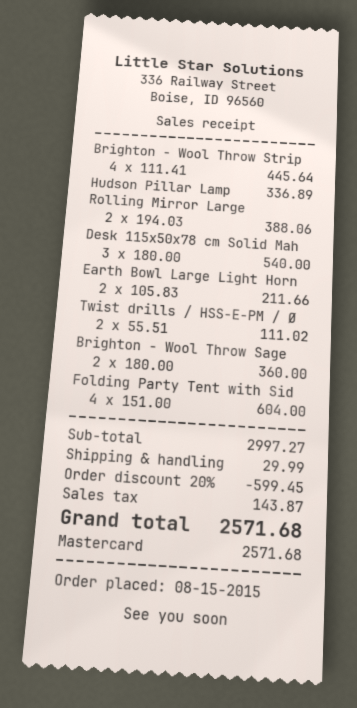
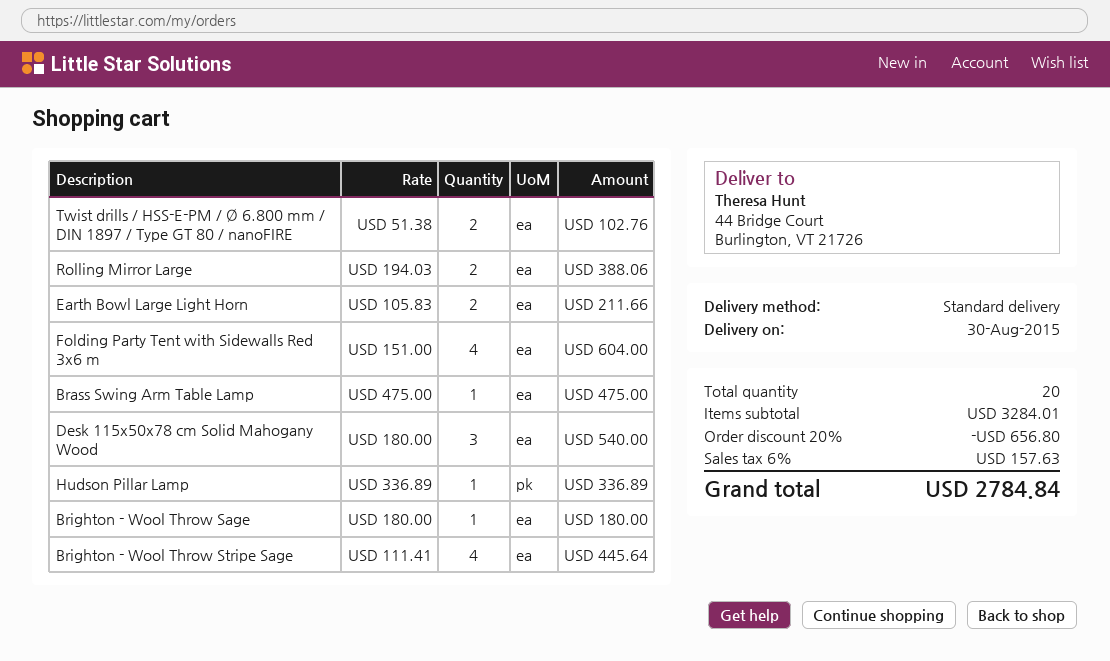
Twist drills / HSS-E-PM / Ø: 2 x 55.51 = 111.02 -> 2 x 51.38 = 102.76
Brighton - Wool Throw Sage: 2 x 180.00 = 360.00 -> 1 x 180.00 = 180.00
Brass Swing Arm Table Lamp: none -> 1 x 475.00 = 475.00
subtotal: 2997.27 -> 3284.01
discount: 20% = 599.45 -> 20% = 656.80
shipping: 29.99 -> none
tax: 143.87 -> 157.63
total: 2571.68 -> 2784.84

